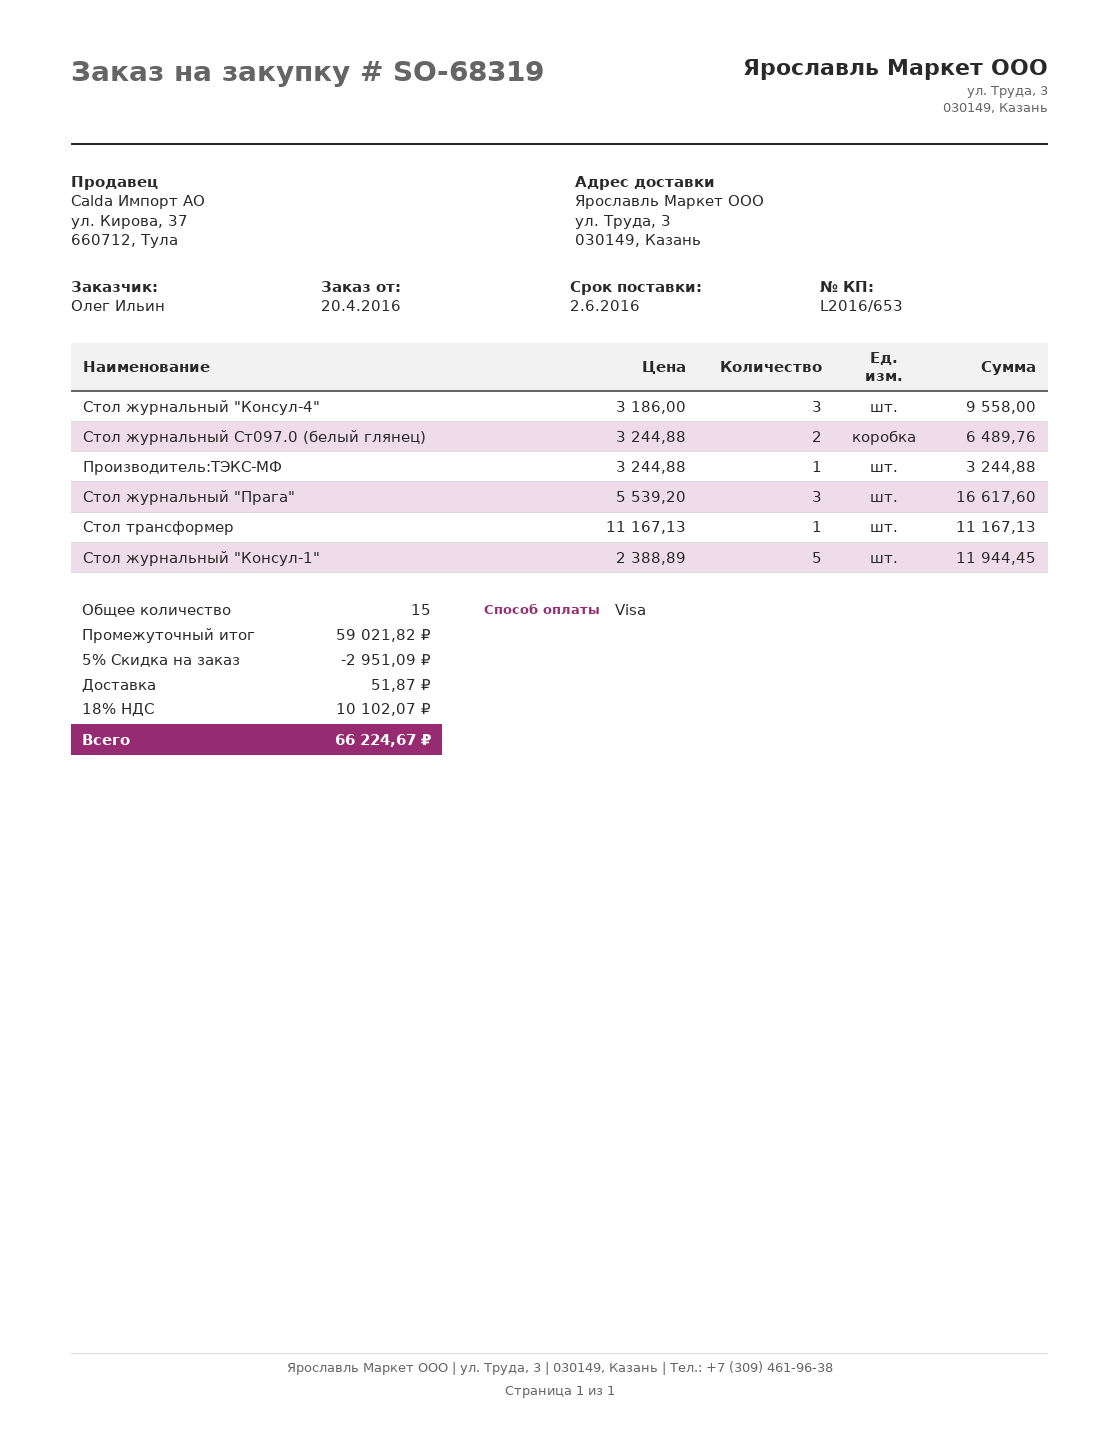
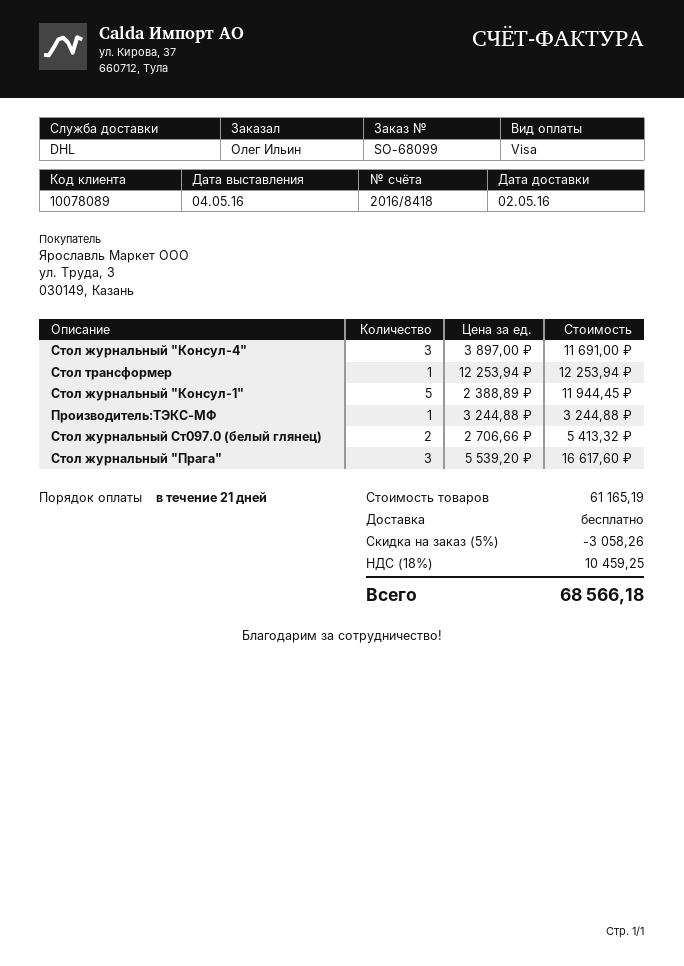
order number: SO-68319 -> SO-68099
delivery date: 2016-06-02 -> 2016-05-02
Стол журнальный "Консул-4": 3 x 3186.00 = 9558.00 -> 3 x 3897.00 = 11691.00
Стол журнальный Ст097.0 (белый глянец): 2 x 3244.88 = 6489.76 -> 2 x 2706.66 = 5413.32
Стол трансформер: 1 x 11167.13 = 11167.13 -> 1 x 12253.94 = 12253.94
subtotal: 59021.82 -> 61165.19
discount: 5% = 2951.09 -> 5% = 3058.26
shipping: 51.87 -> 0.00
tax: 18% = 10102.07 -> 18% = 10459.25
total: 66224.67 -> 68566.18

